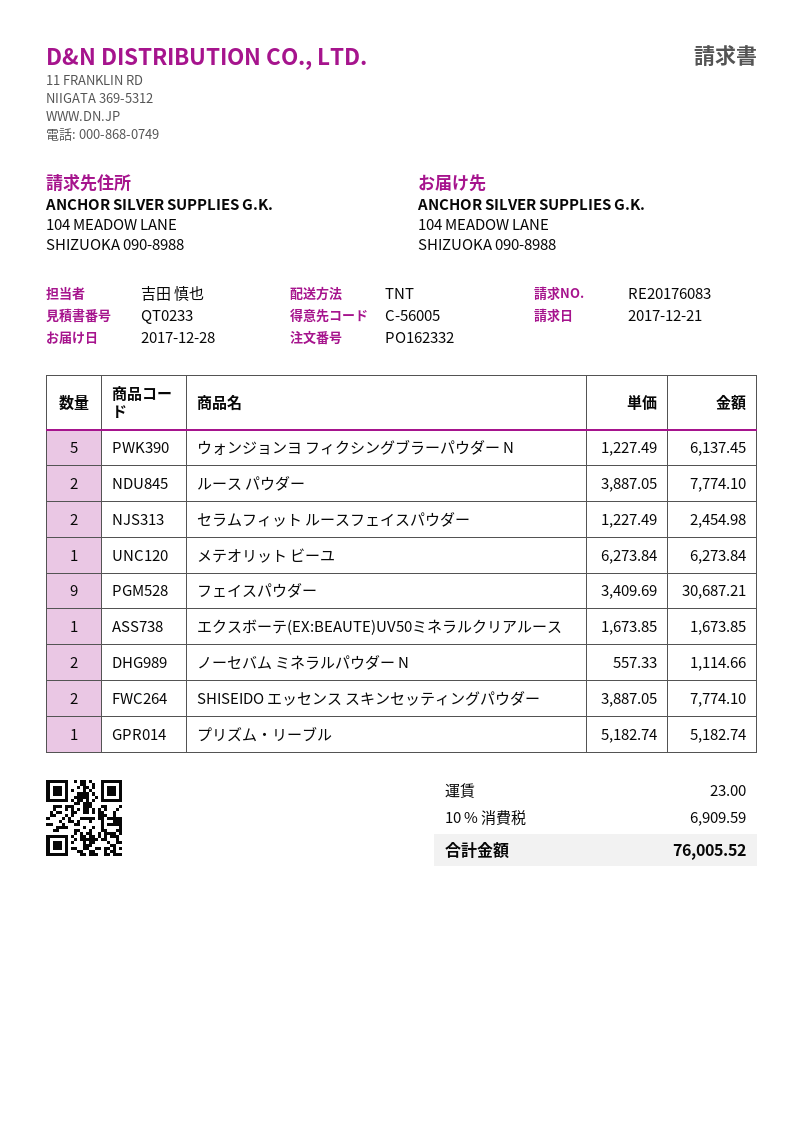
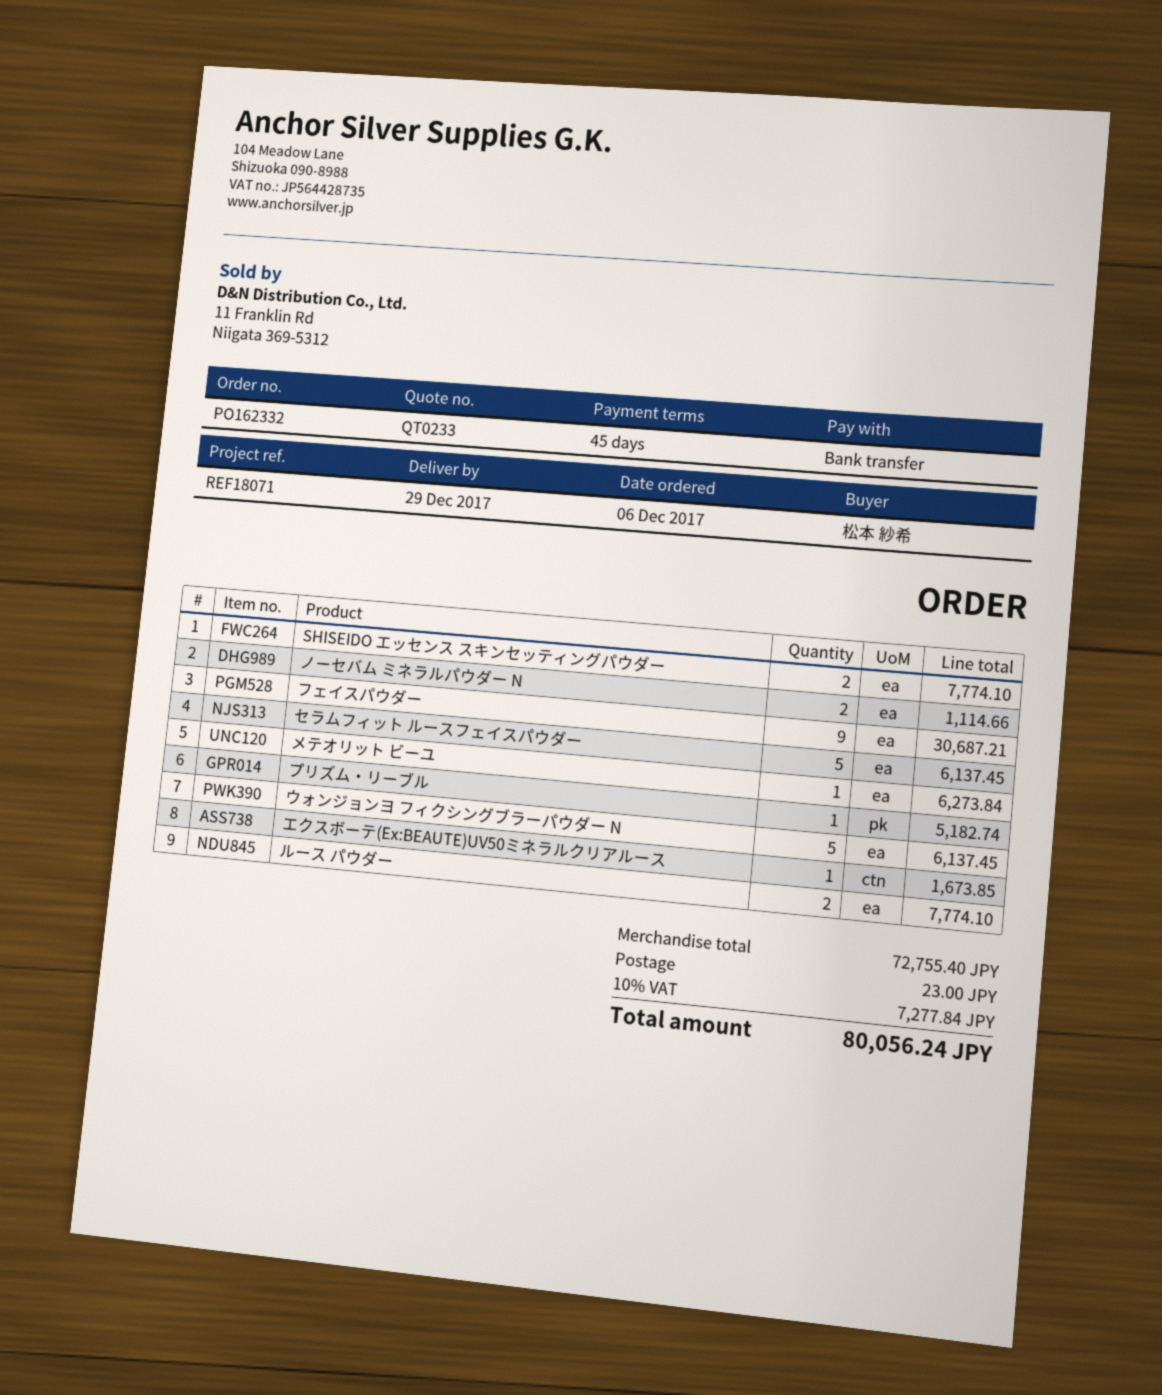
delivery date: 2017-12-28 -> 2017-12-29
セラムフィット ルースフェイスパウダー: 2 for 2454.98 -> 5 for 6137.45
tax: 10% = 6909.59 -> 10% = 7277.84
total: 76005.52 -> 80056.24

